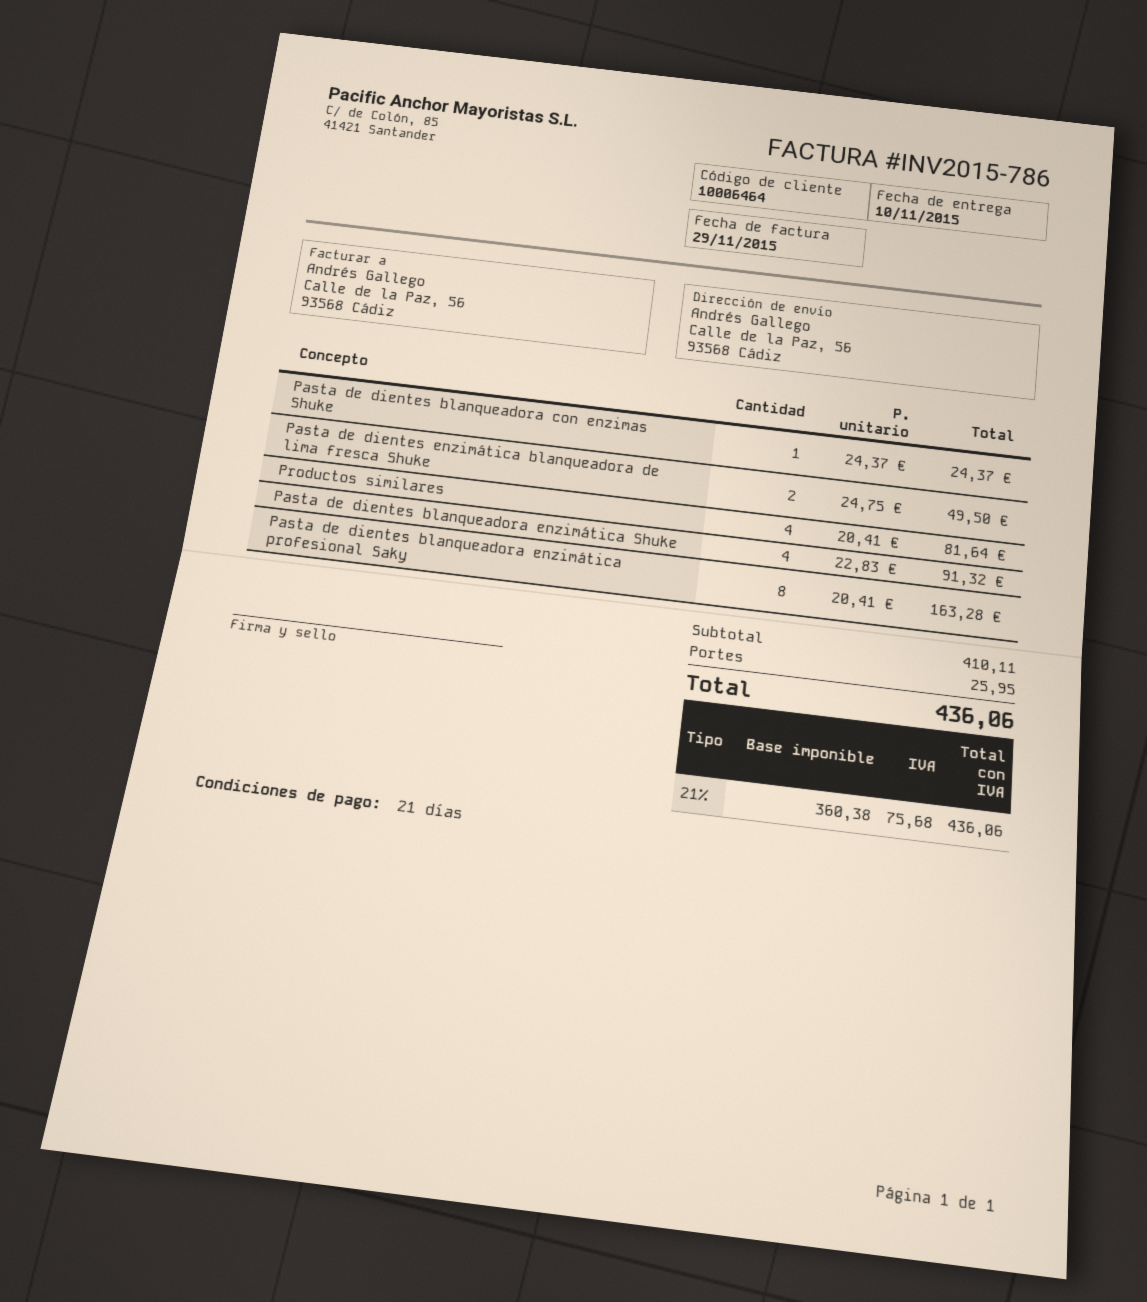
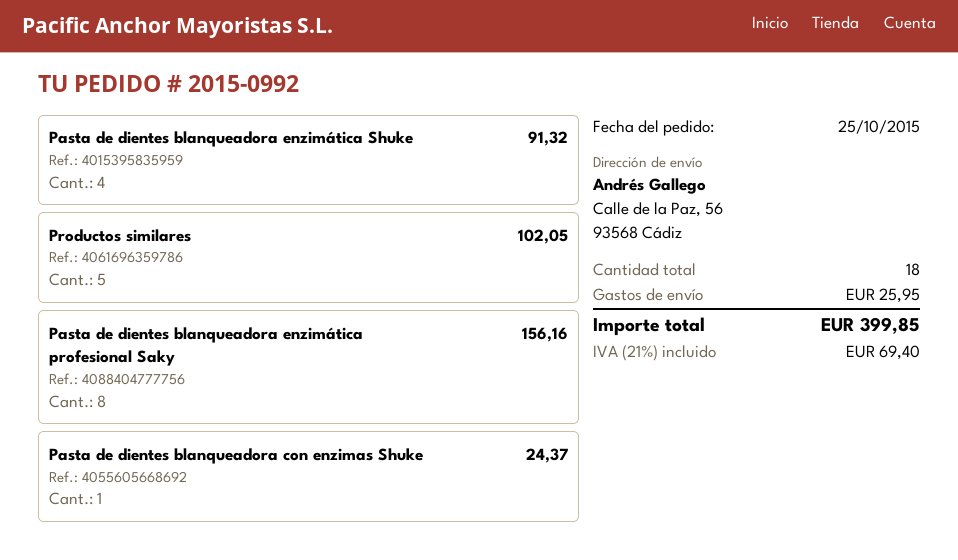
Pasta de dientes enzimática blanqueadora de lima fresca Shuke: 2 for 49.50 -> none
Productos similares: 4 for 81.64 -> 5 for 102.05
Pasta de dientes blanqueadora enzimática profesional Saky: 8 for 163.28 -> 8 for 156.16
tax: 21% = 75.68 -> 21% = 69.40
total: 436.06 -> 399.85

